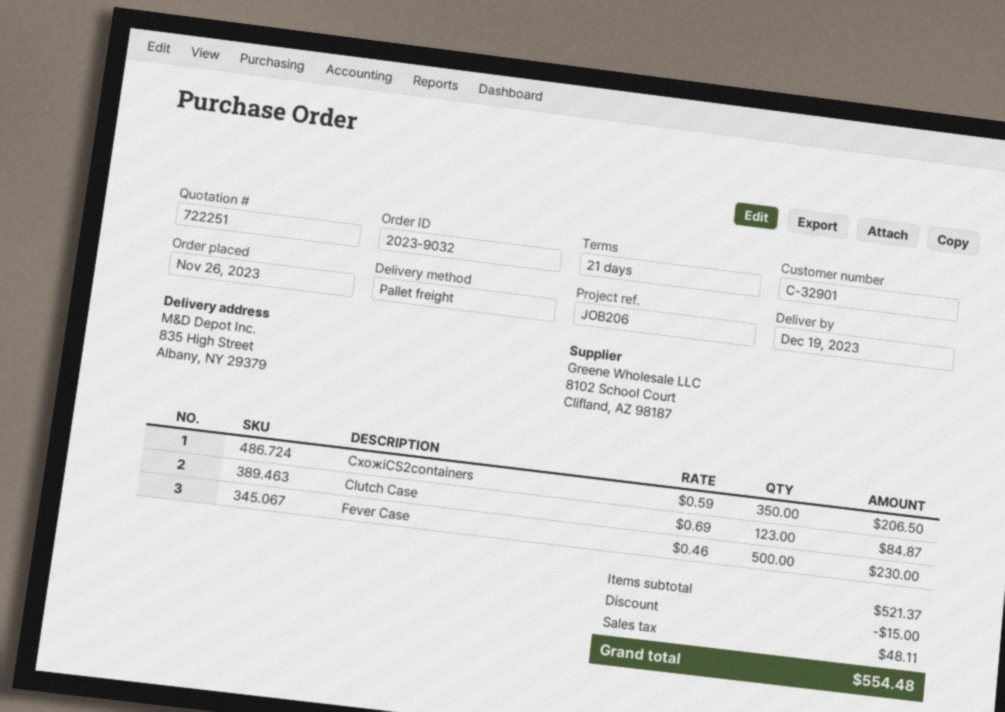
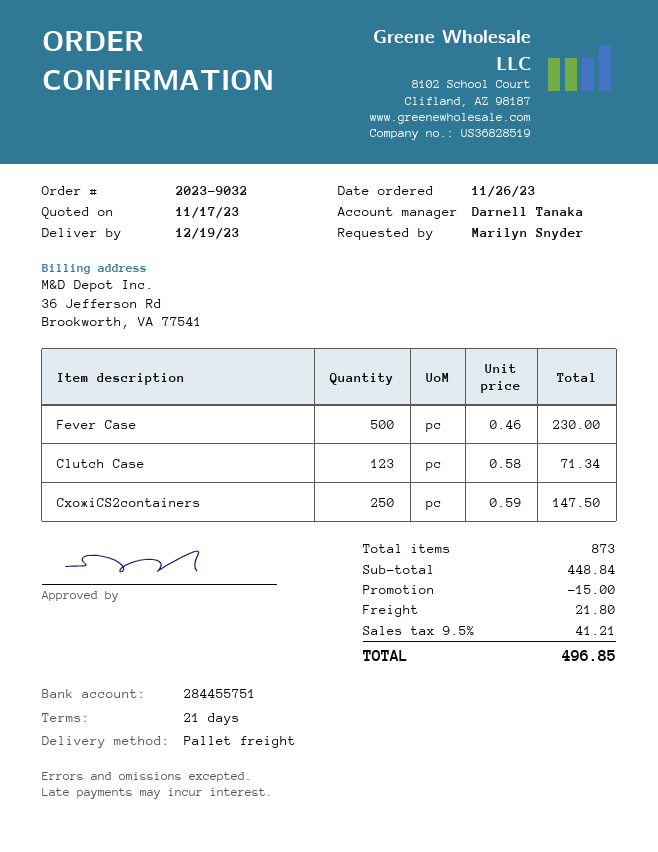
СхожіCS2containers: 350 x 0.59 = 206.50 -> 250 x 0.59 = 147.50
Clutch Case: 123 x 0.69 = 84.87 -> 123 x 0.58 = 71.34
subtotal: 521.37 -> 448.84
shipping: none -> 21.80
tax: 48.11 -> 41.21
total: 554.48 -> 496.85

